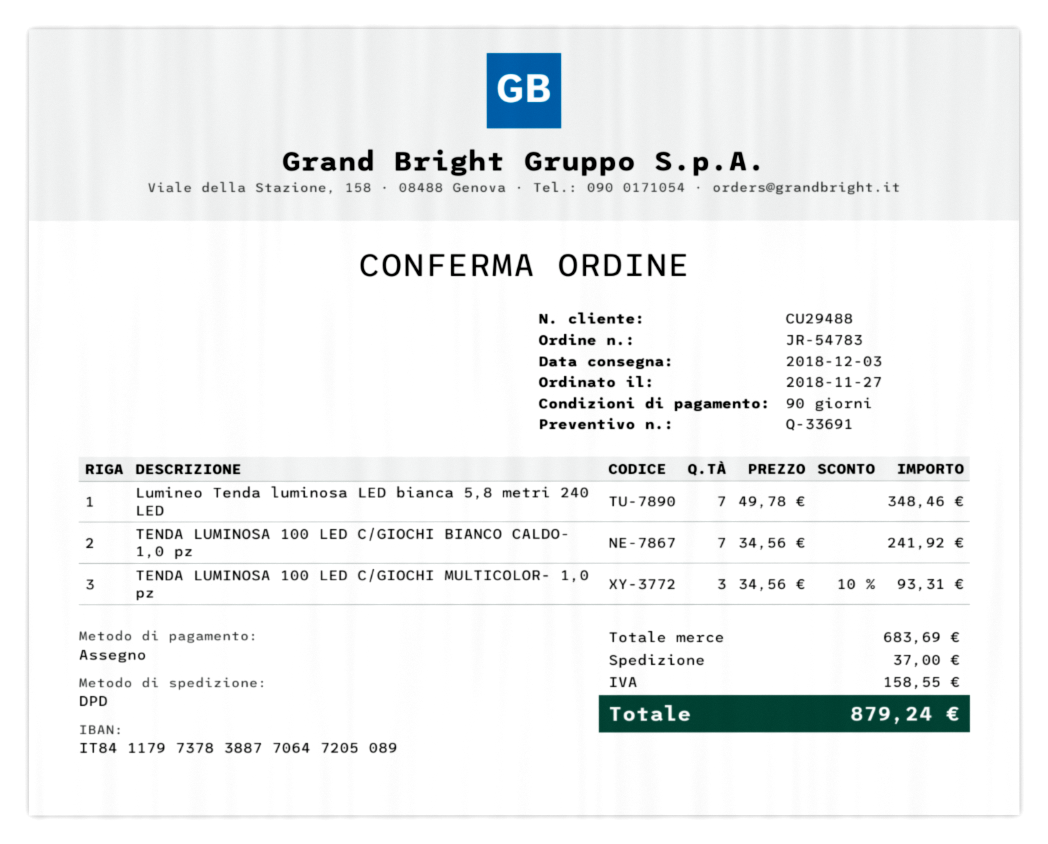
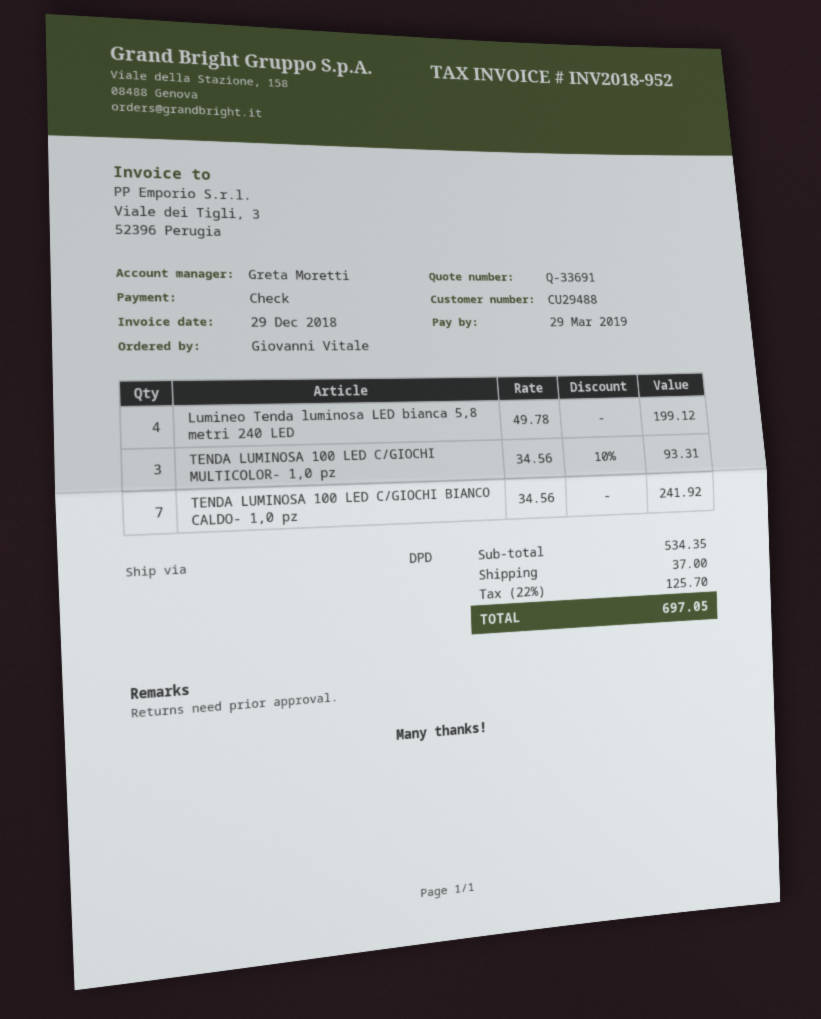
Lumineo Tenda luminosa LED bianca 5,8 metri 240 LED: 7 x 49.78 = 348.46 -> 4 x 49.78 = 199.12
subtotal: 683.69 -> 534.35
tax: 158.55 -> 125.70
total: 879.24 -> 697.05

